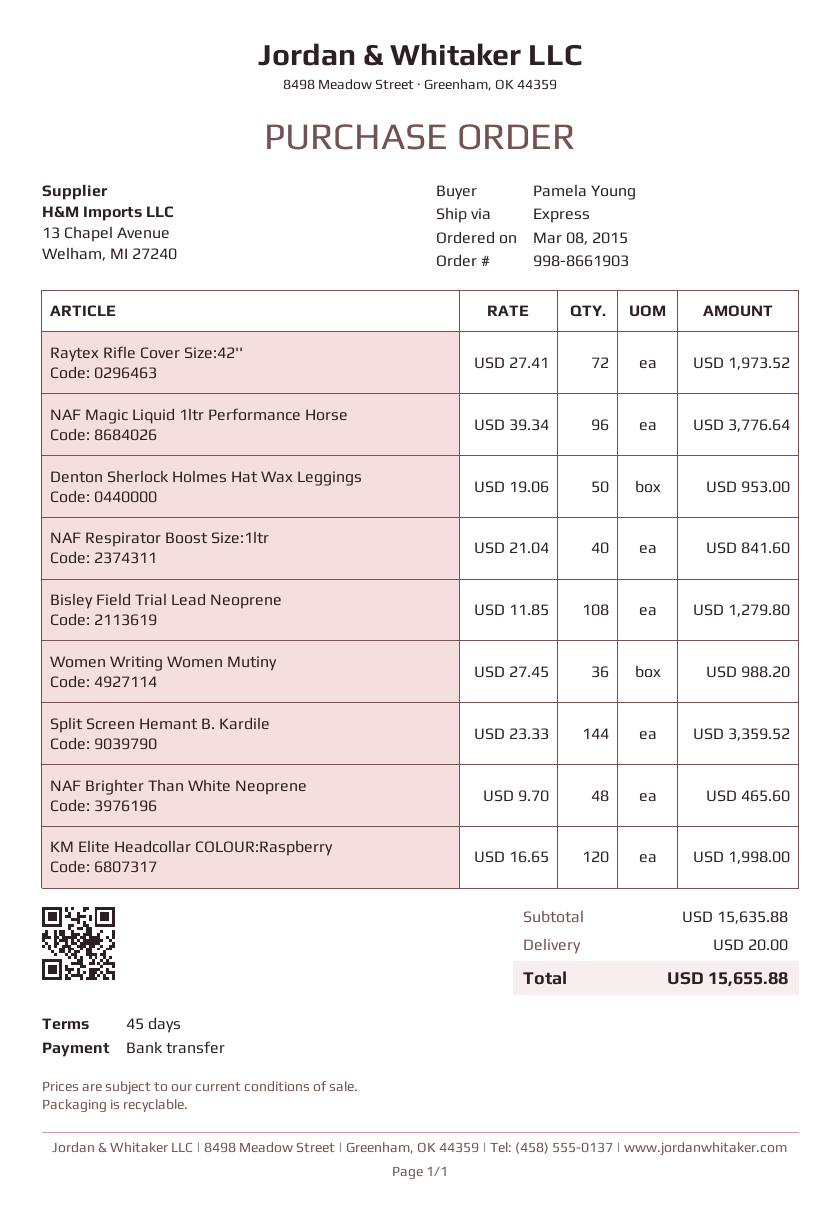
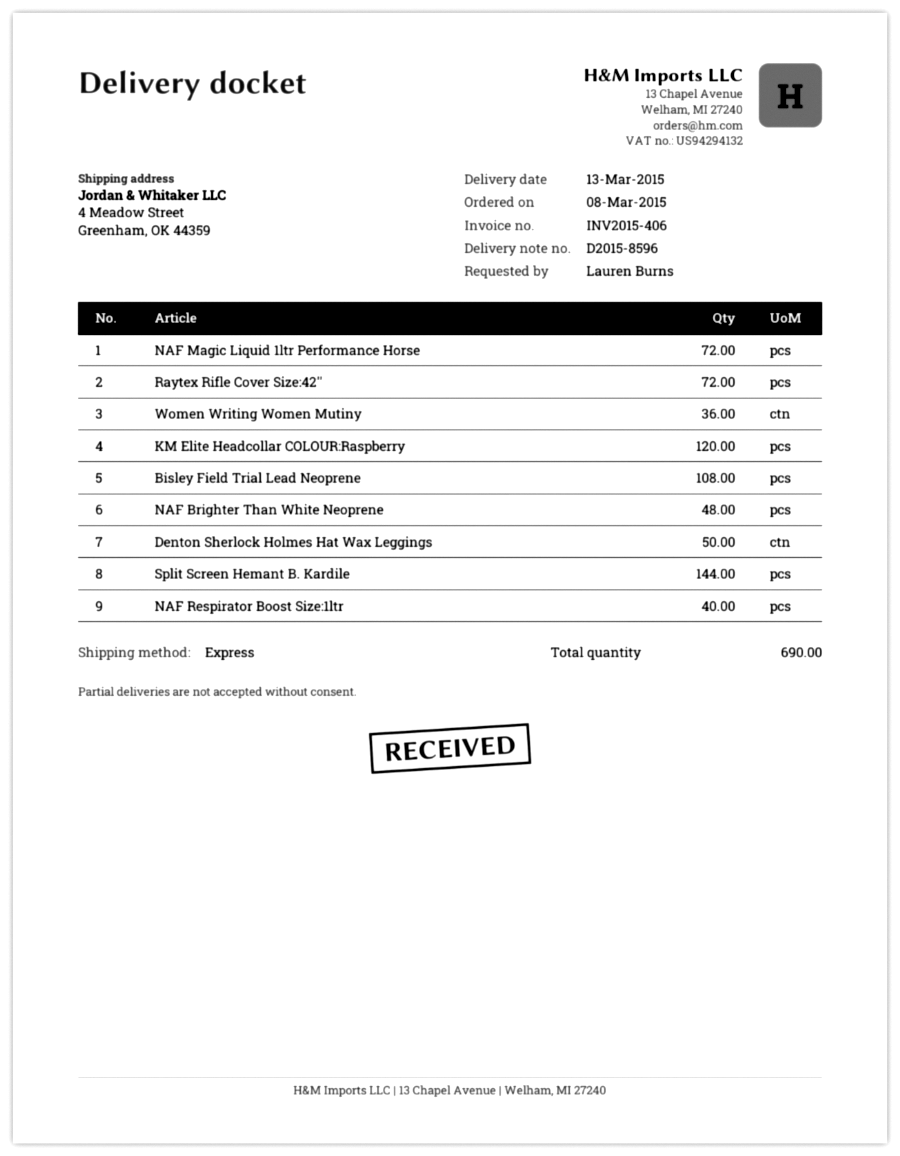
ordered by: Pamela Young -> Lauren Burns
NAF Magic Liquid 1ltr Performance Horse: 96 -> 72

